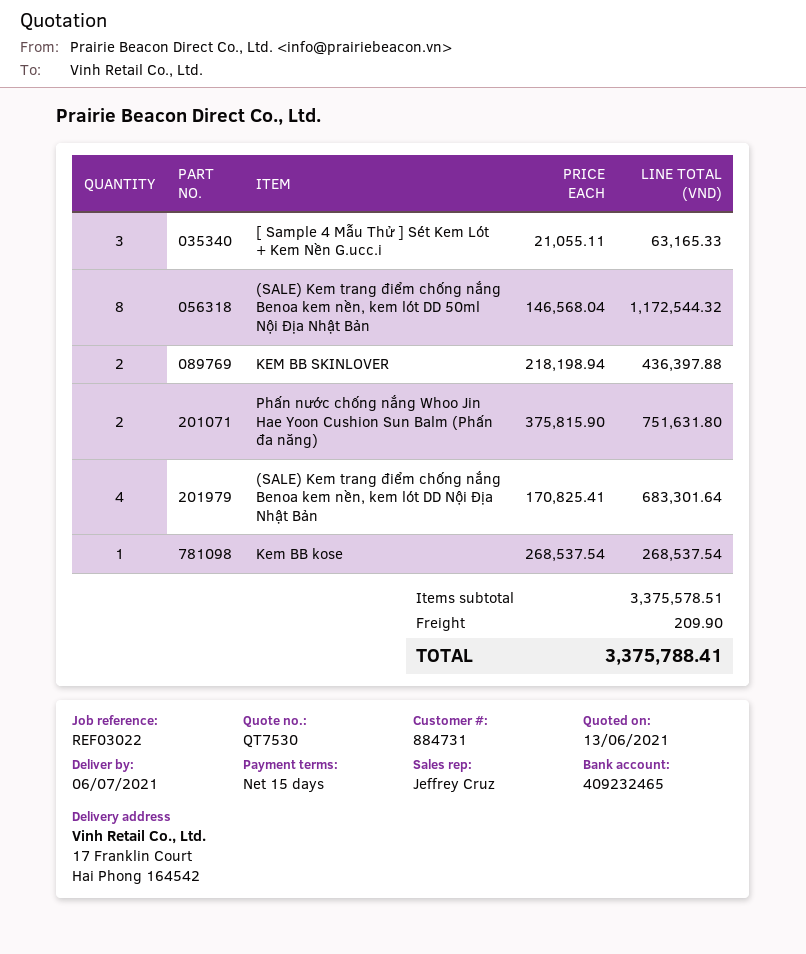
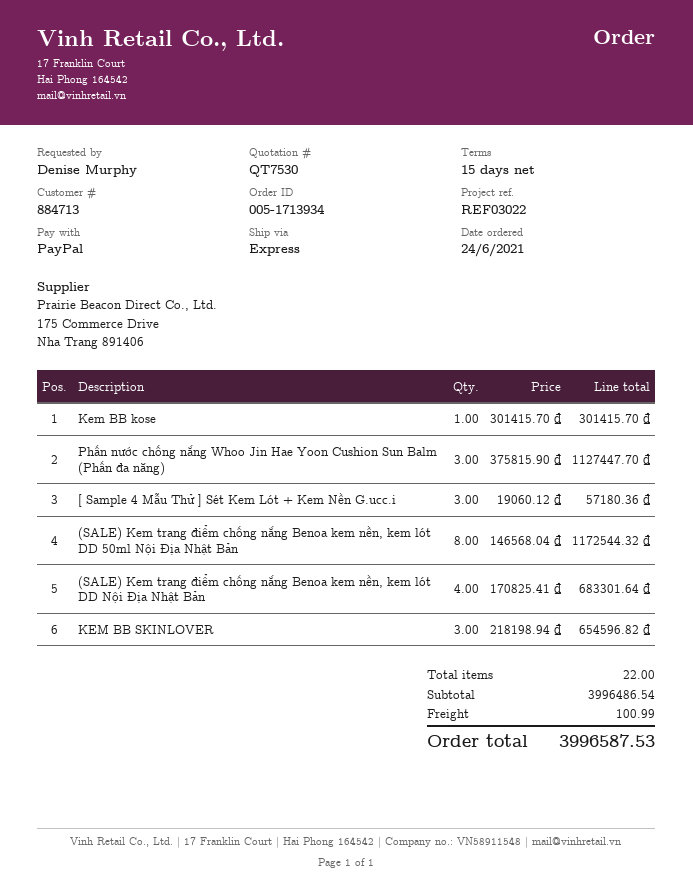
customer number: 884731 -> 884713
[ Sample 4 Mẫu Thử ] Sét Kem Lót + Kem Nền G.ucc.i: 3 x 21055.11 = 63165.33 -> 3 x 19060.12 = 57180.36
KEM BB SKINLOVER: 2 x 218198.94 = 436397.88 -> 3 x 218198.94 = 654596.82
Phấn nước chống nắng Whoo Jin Hae Yoon Cushion Sun Balm (Phấn đa năng): 2 x 375815.90 = 751631.80 -> 3 x 375815.90 = 1127447.70
Kem BB kose: 1 x 268537.54 = 268537.54 -> 1 x 301415.70 = 301415.70
subtotal: 3375578.51 -> 3996486.54
shipping: 209.90 -> 100.99
total: 3375788.41 -> 3996587.53

